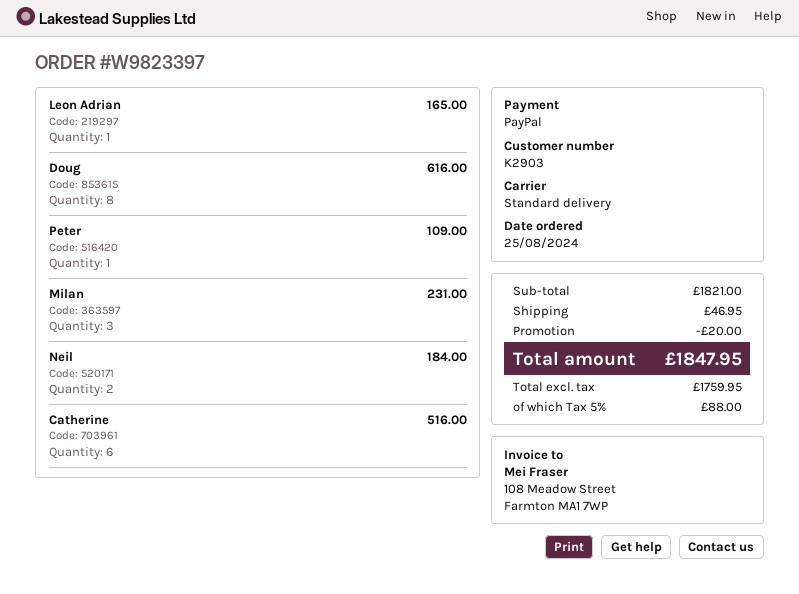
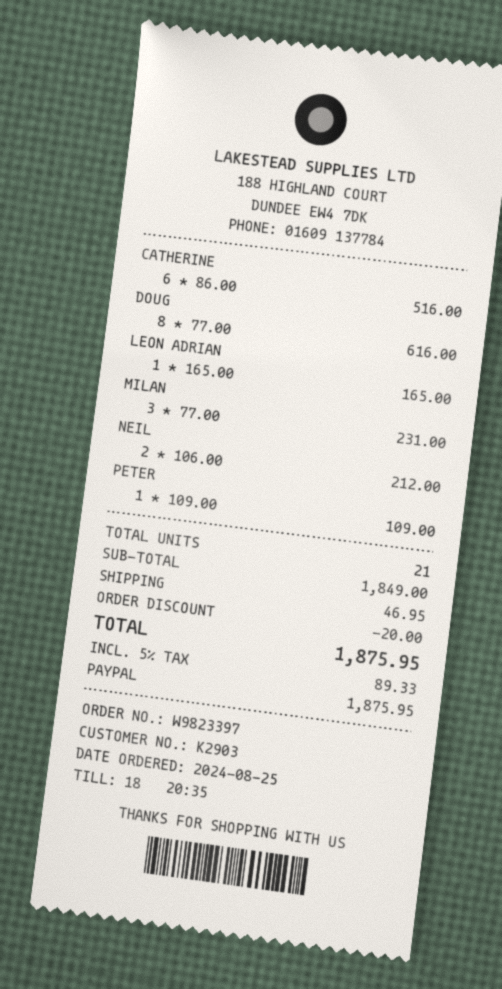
Neil: 2 for 184.00 -> 2 for 212.00
subtotal: 1821.00 -> 1849.00
tax: 5% = 88.00 -> 5% = 89.33
total: 1847.95 -> 1875.95

